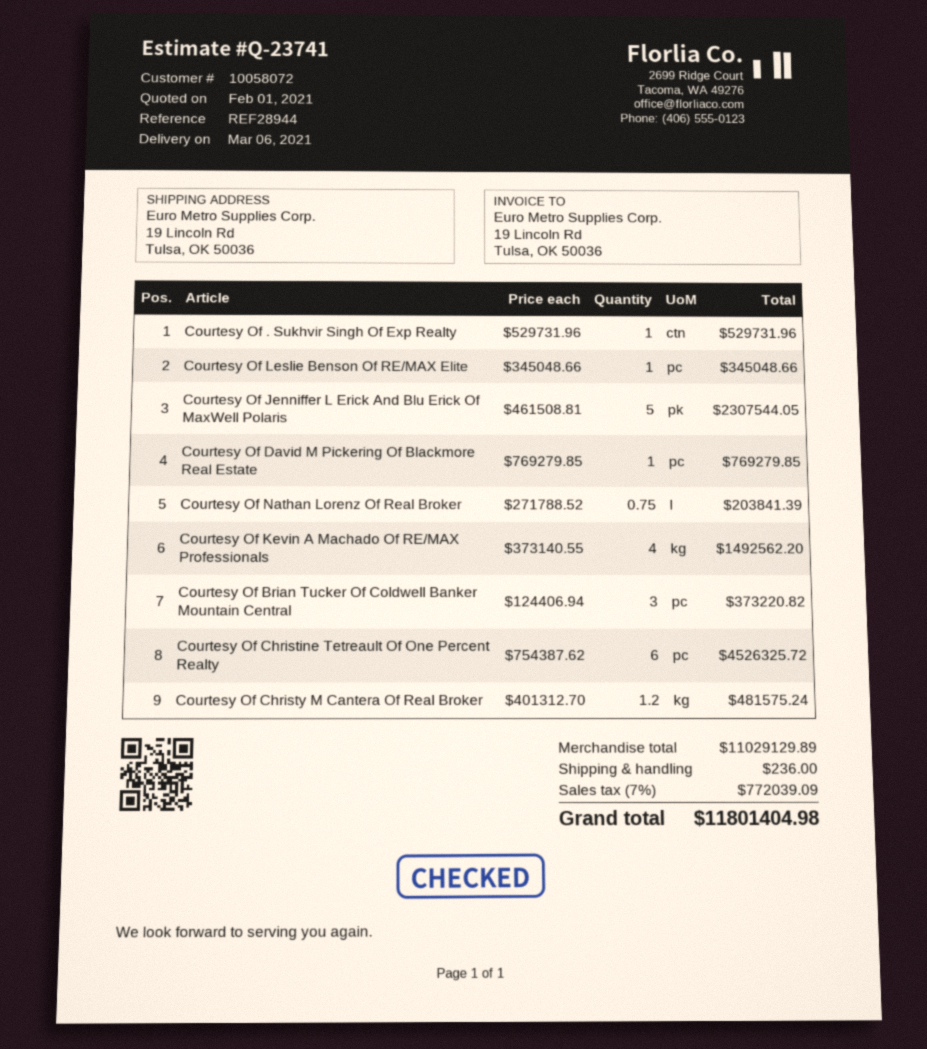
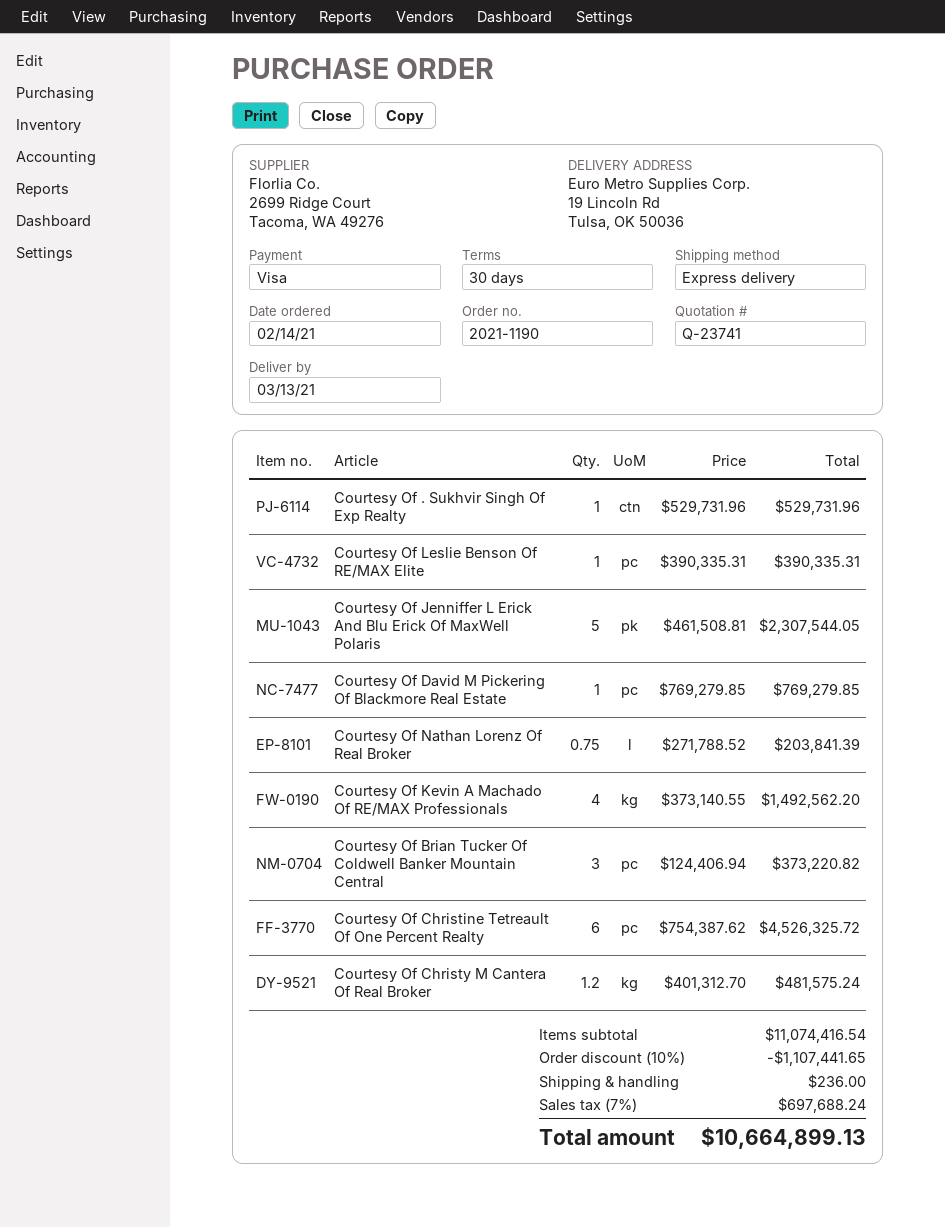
delivery date: 2021-03-06 -> 2021-03-13
Courtesy Of Leslie Benson Of RE/MAX Elite: 1 x 345048.66 = 345048.66 -> 1 x 390335.31 = 390335.31
subtotal: 11029129.89 -> 11074416.54
discount: none -> 10% = 1107441.65
tax: 7% = 772039.09 -> 7% = 697688.24
total: 11801404.98 -> 10664899.13

